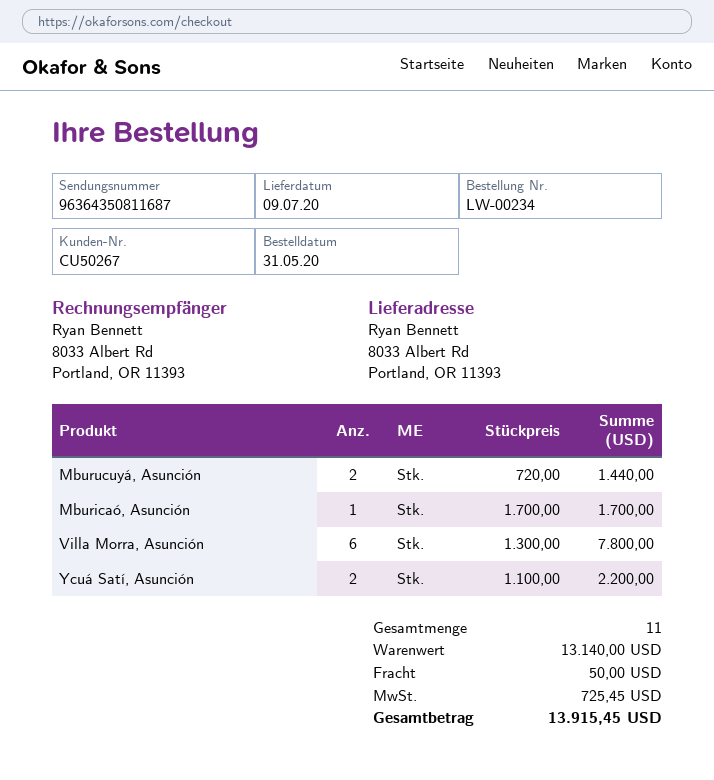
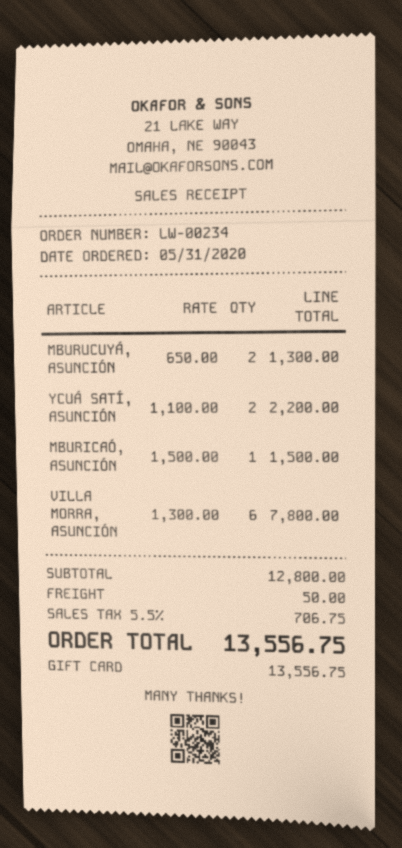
Mburucuyá, Asunción: 2 x 720.00 = 1440.00 -> 2 x 650.00 = 1300.00
Mburicaó, Asunción: 1 x 1700.00 = 1700.00 -> 1 x 1500.00 = 1500.00
subtotal: 13140.00 -> 12800.00
tax: 725.45 -> 706.75
total: 13915.45 -> 13556.75

